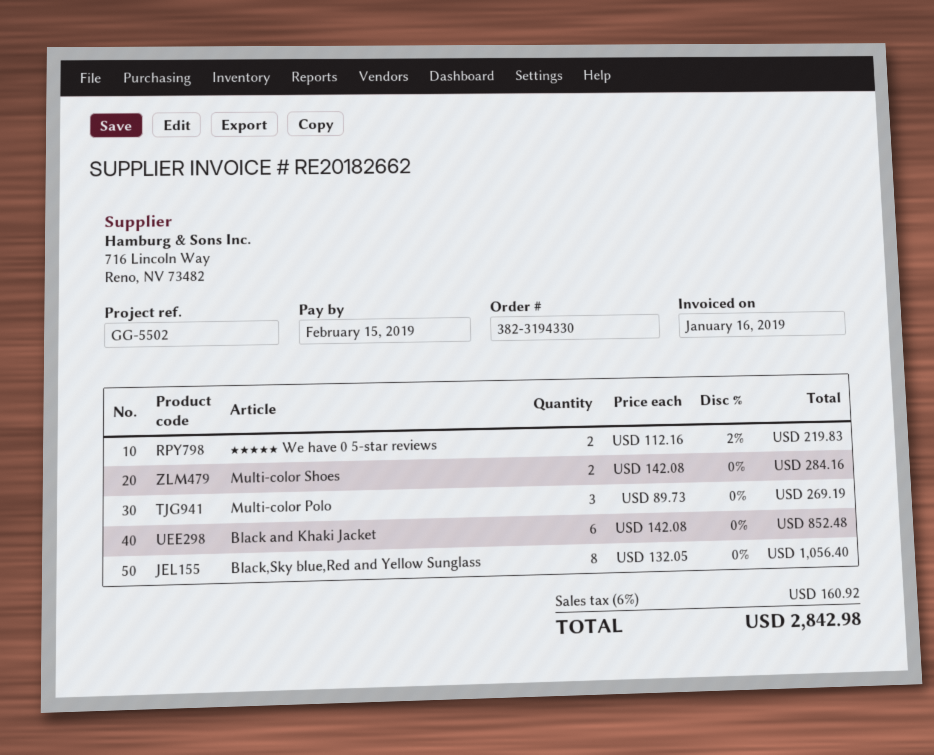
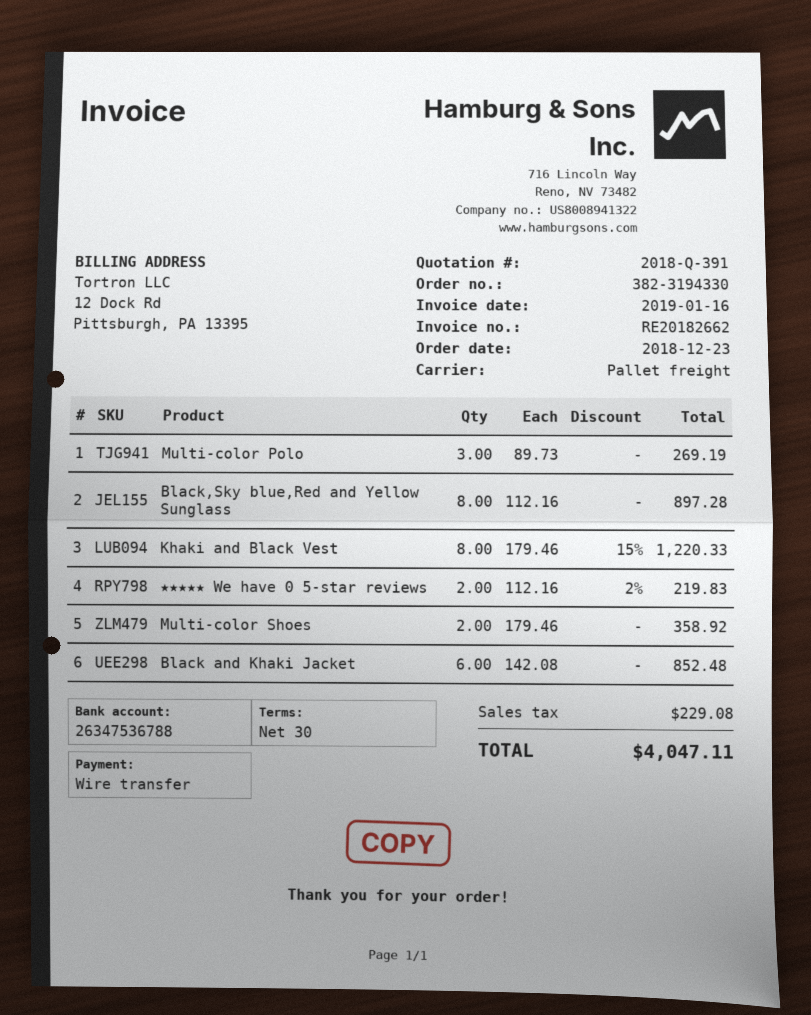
Multi-color Shoes: 2 x 142.08 = 284.16 -> 2 x 179.46 = 358.92
Black,Sky blue,Red and Yellow Sunglass: 8 x 132.05 = 1056.40 -> 8 x 112.16 = 897.28
Khaki and Black Vest: none -> 8 x 179.46 - 15% = 1220.33
tax: 160.92 -> 229.08
total: 2842.98 -> 4047.11

